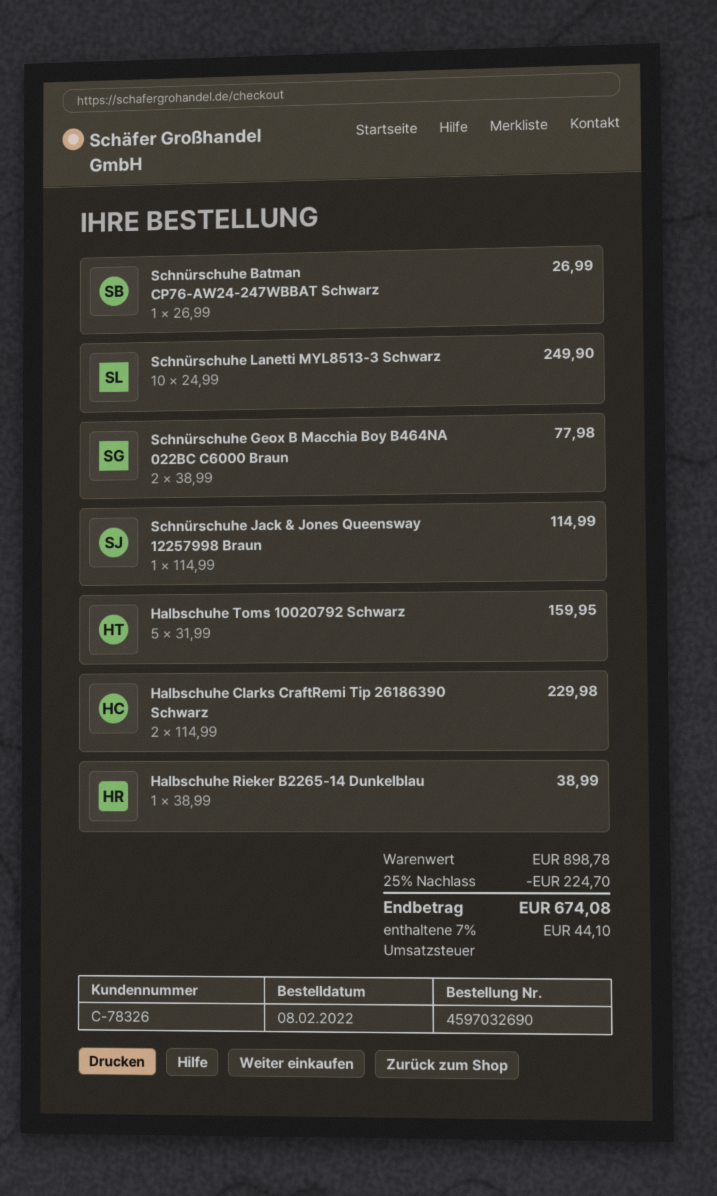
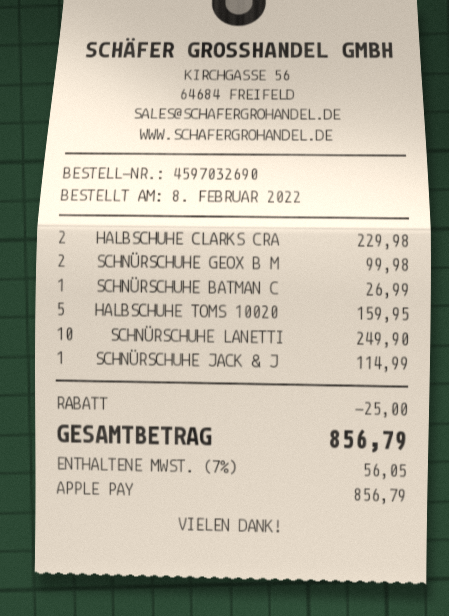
Schnürschuhe Geox B Macchia Boy B464NA 022BC C6000 Braun: 2 for 77.98 -> 2 for 99.98
Halbschuhe Rieker B2265-14 Dunkelblau: 1 for 38.99 -> none
discount: 224.70 -> 25.00
tax: 7% = 44.10 -> 7% = 56.05
total: 674.08 -> 856.79

